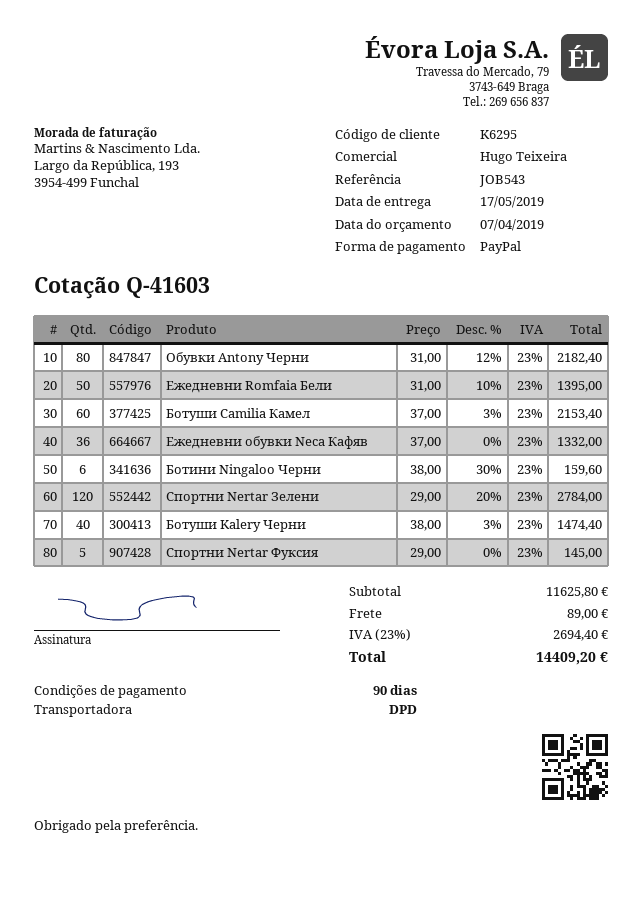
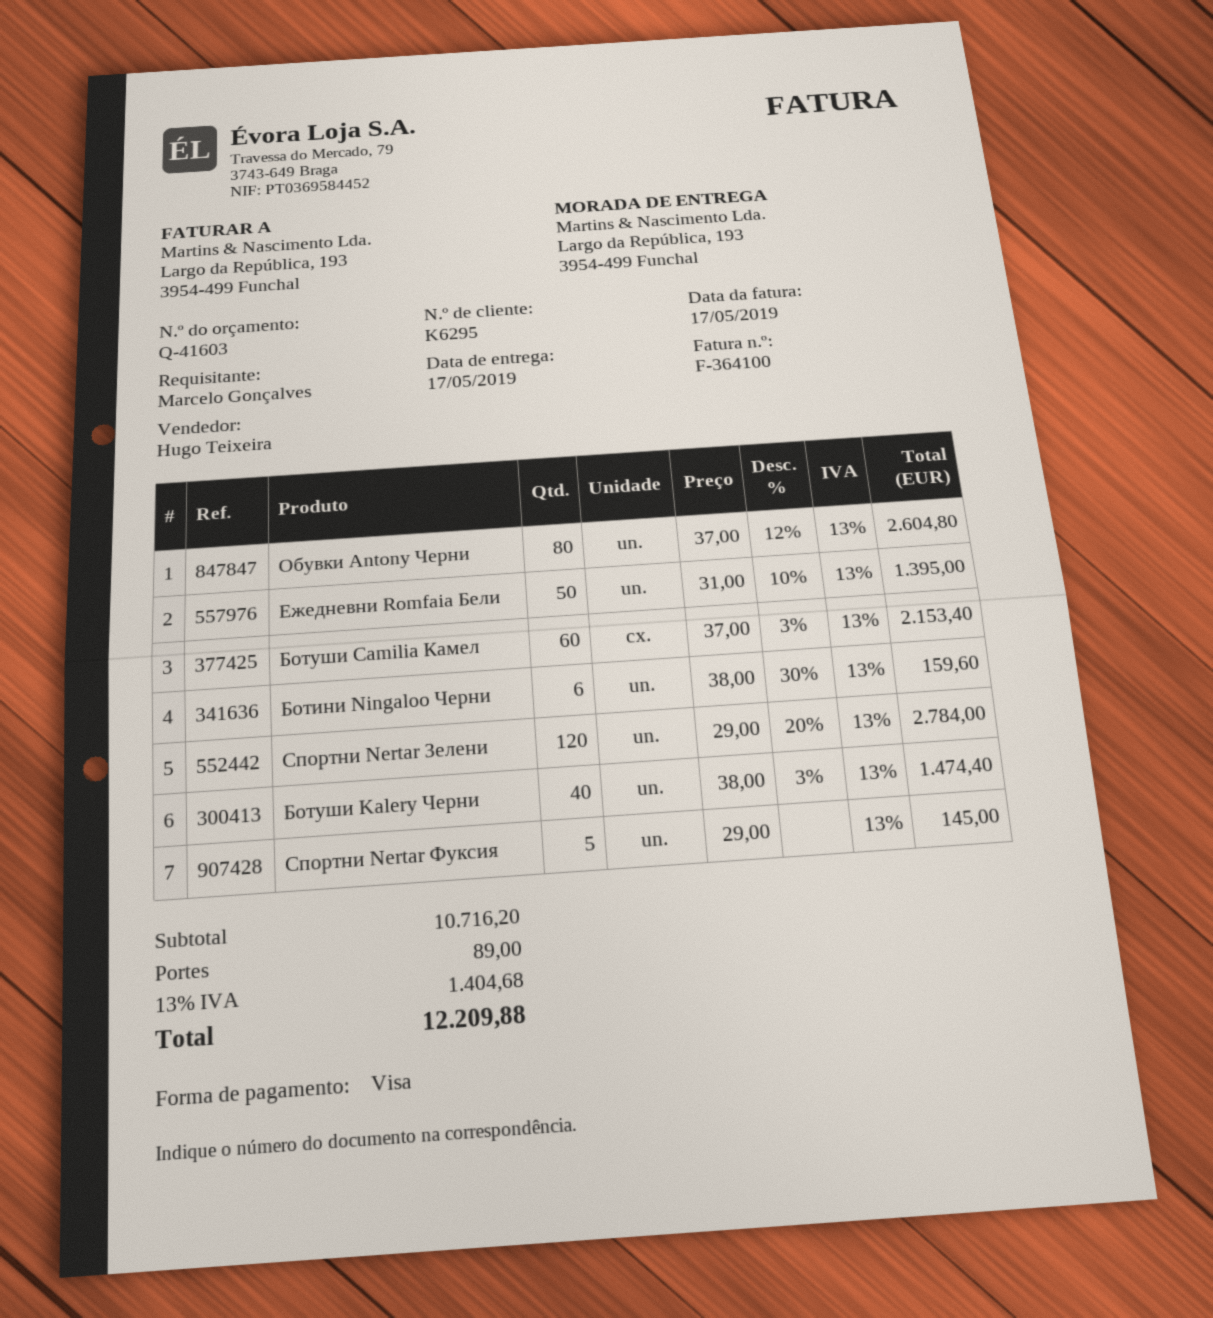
payment method: PayPal -> Visa
Обувки Antony Черни: 80 x 31.00 - 12% = 2182.40 -> 80 x 37.00 - 12% = 2604.80
Ежедневни обувки Neca Кафяв: 36 x 37.00 = 1332.00 -> none
subtotal: 11625.80 -> 10716.20
tax: 23% = 2694.40 -> 13% = 1404.68
total: 14409.20 -> 12209.88

